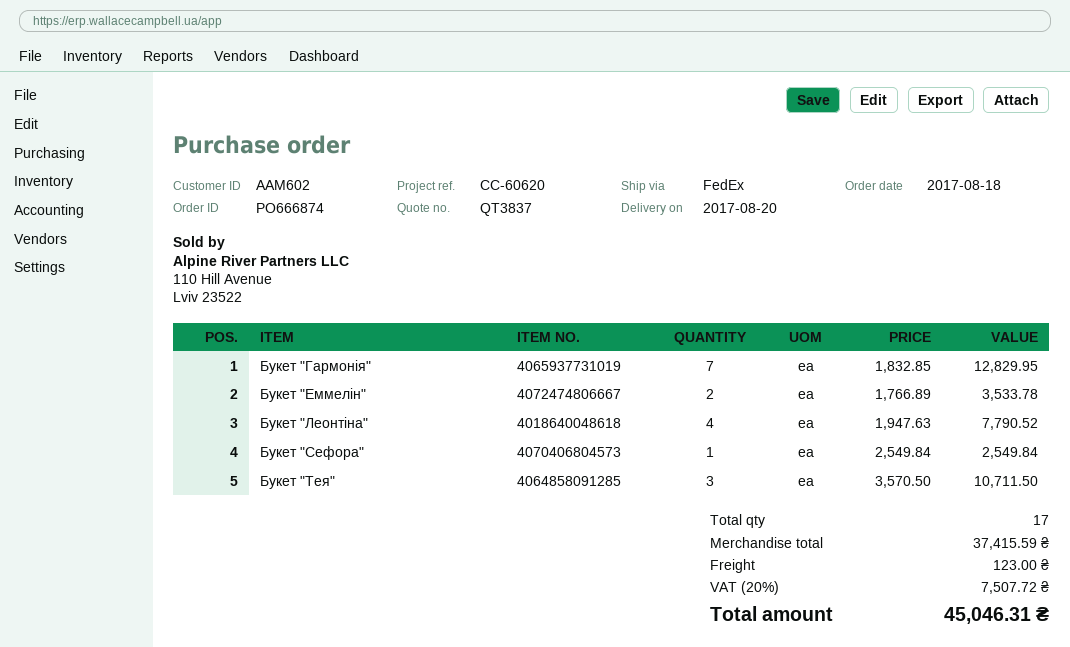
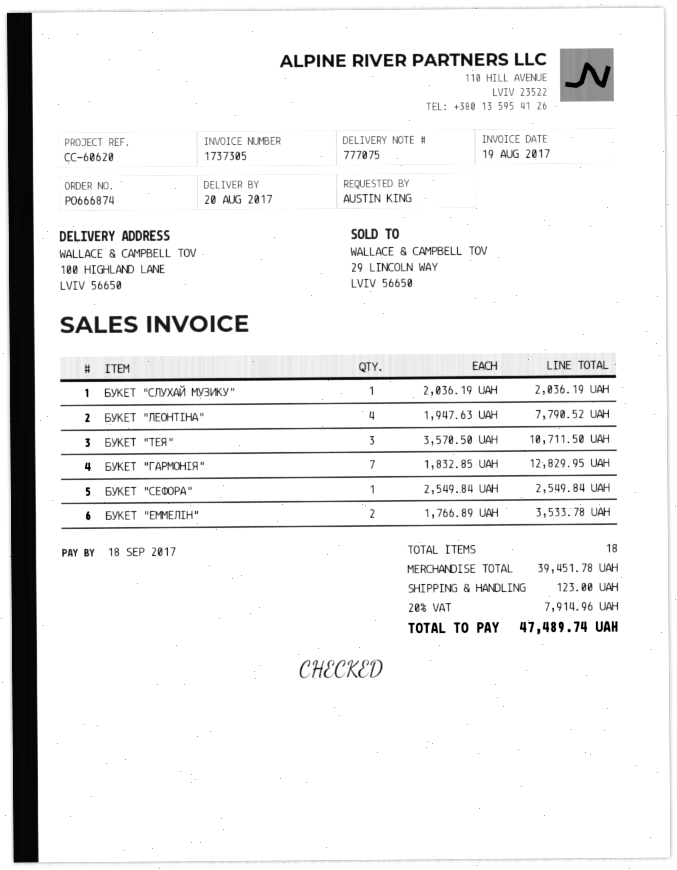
БУКЕТ "СЛУХАЙ МУЗИКУ": none -> 1 x 2036.19 = 2036.19
total quantity: 17 -> 18
subtotal: 37415.59 -> 39451.78
tax: 20% = 7507.72 -> 20% = 7914.96
total: 45046.31 -> 47489.74

